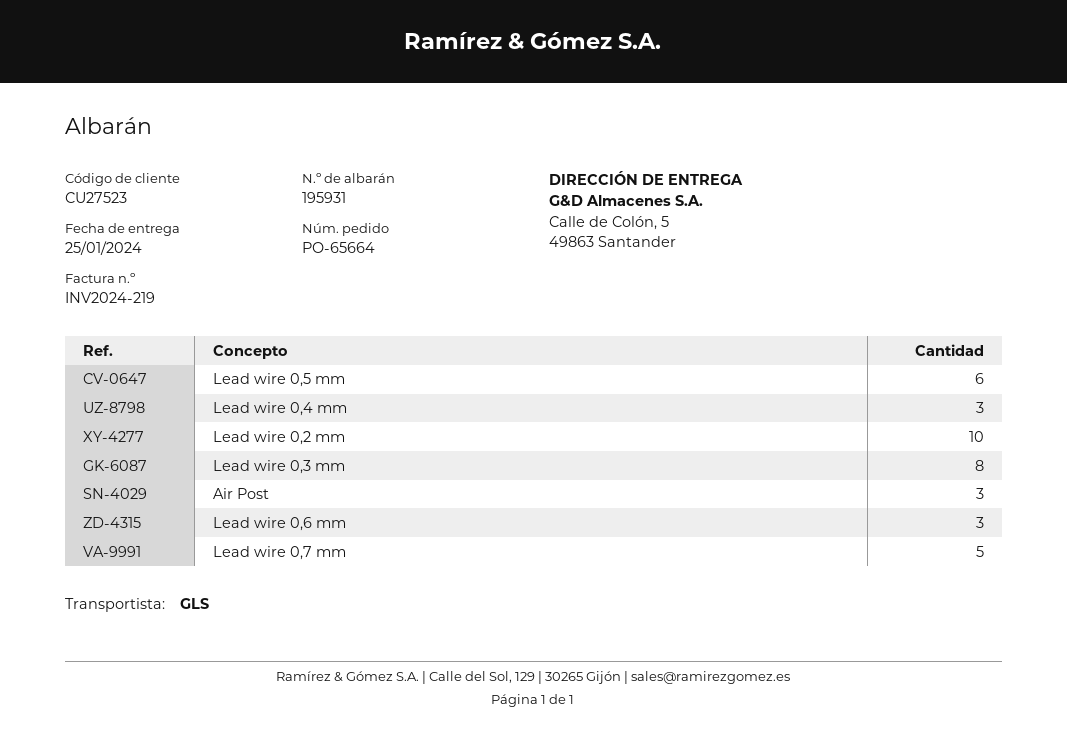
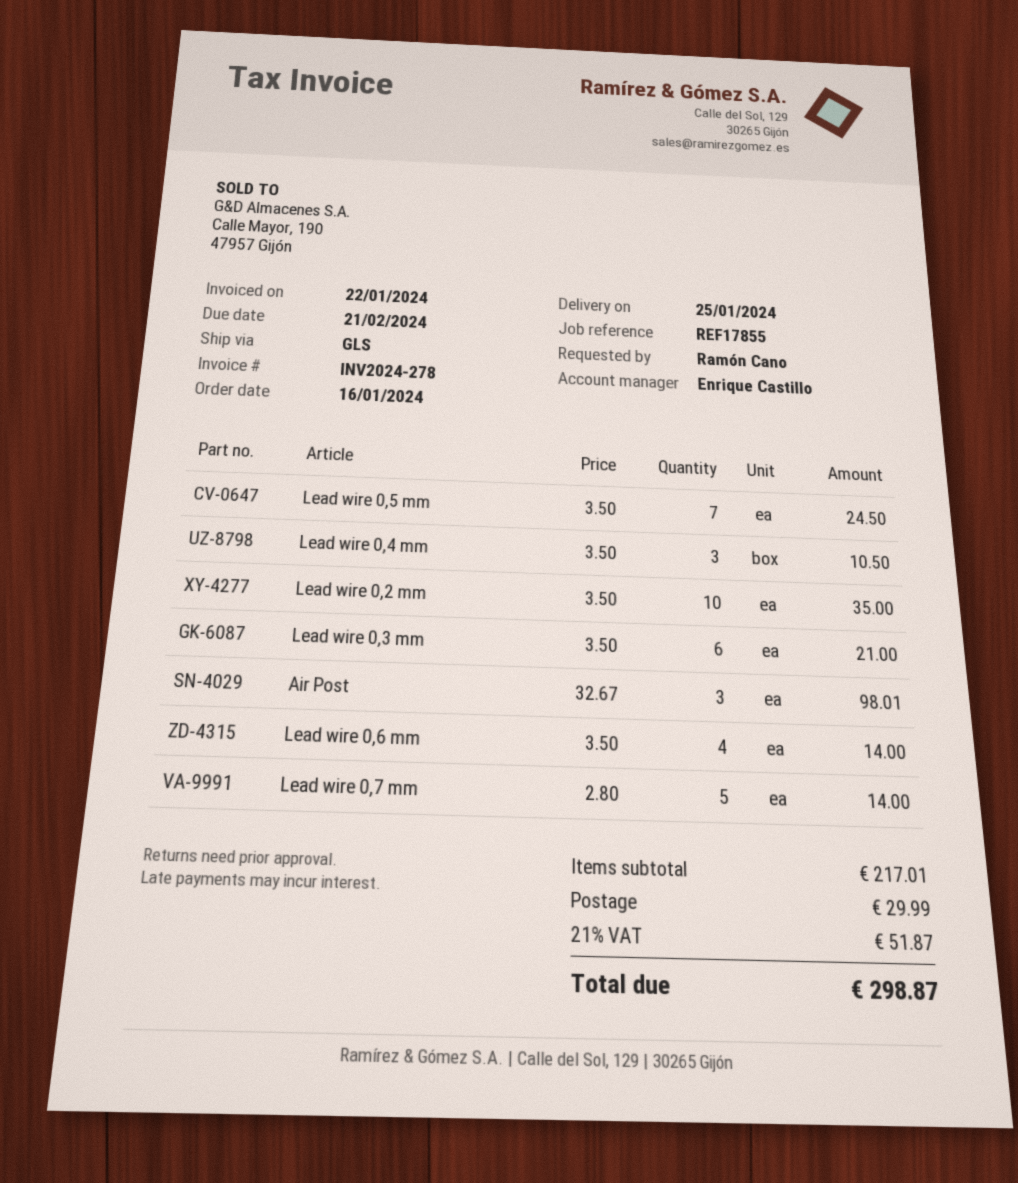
invoice number: INV2024-219 -> INV2024-278
Lead wire 0,5 mm: 6 -> 7
Lead wire 0,3 mm: 8 -> 6
Lead wire 0,6 mm: 3 -> 4

